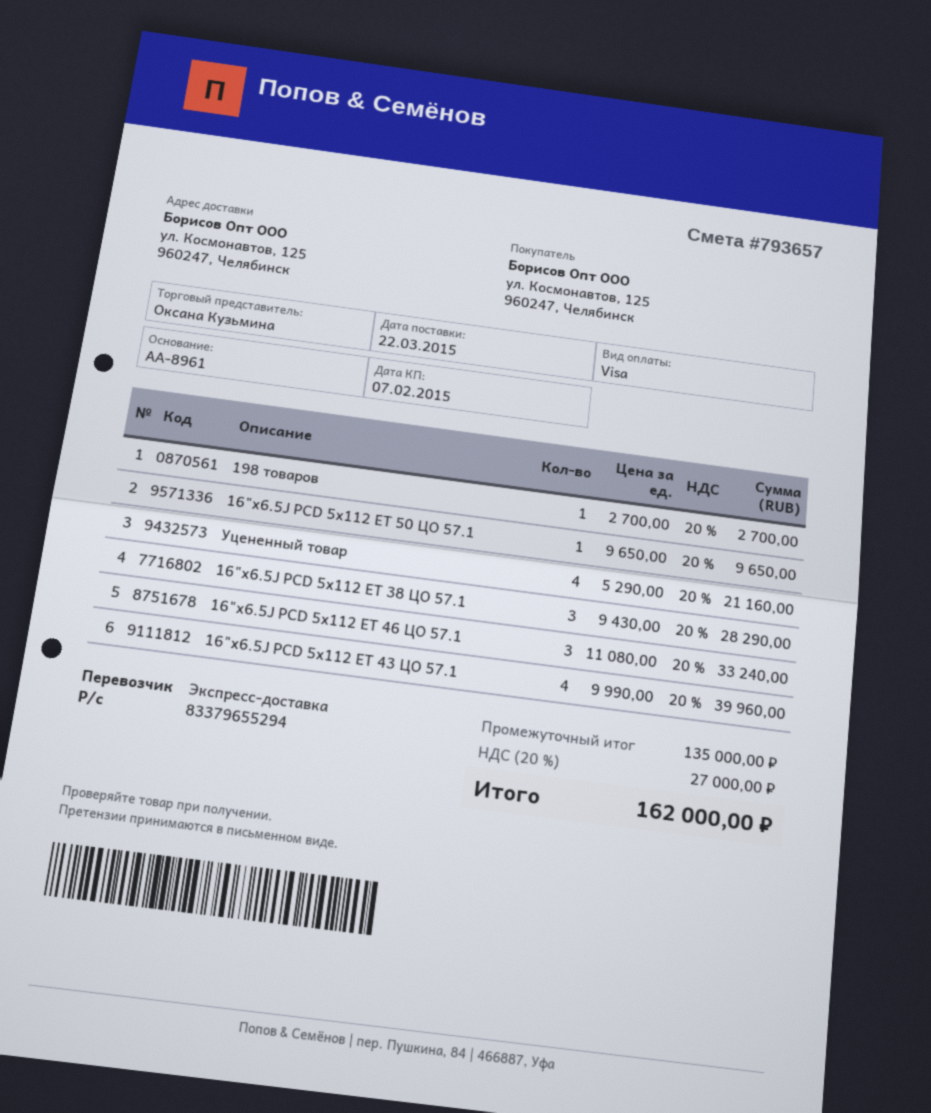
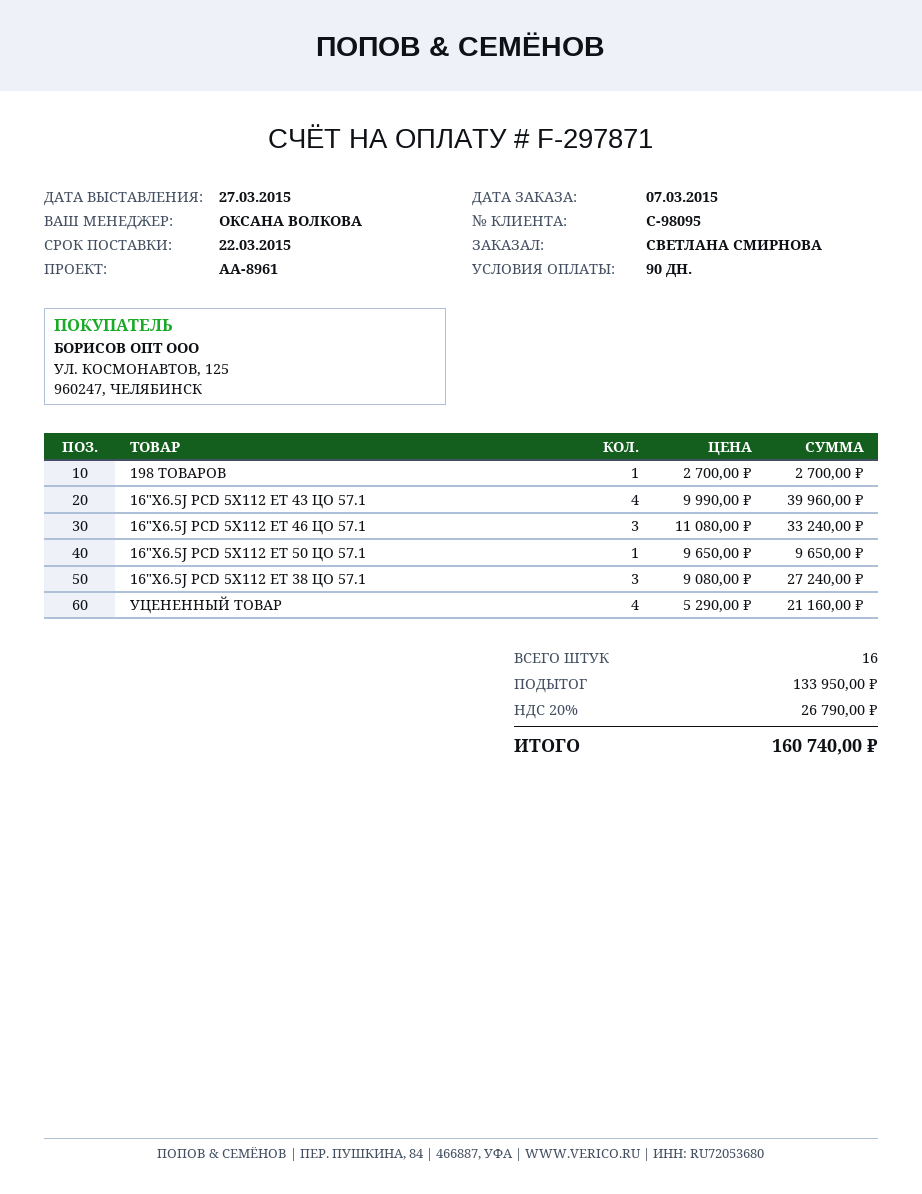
sales rep: Оксана Кузьмина -> ОКСАНА ВОЛКОВА
16"x6.5J PCD 5x112 ЕТ 38 ЦО 57.1: 3 x 9430.00 = 28290.00 -> 3 x 9080.00 = 27240.00
subtotal: 135000.00 -> 133950.00
tax: 20% = 27000.00 -> 20% = 26790.00
total: 162000.00 -> 160740.00

